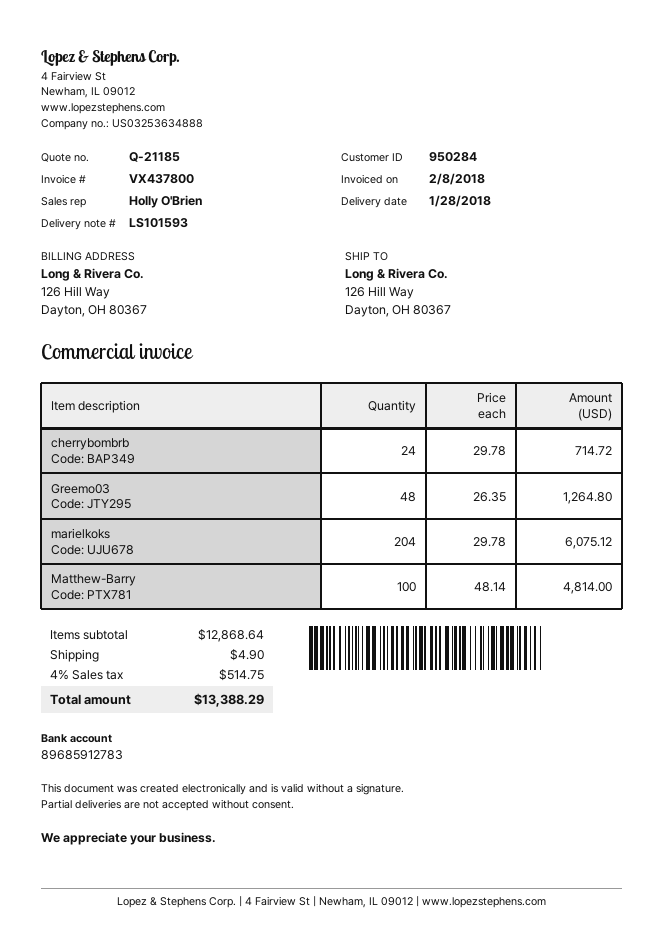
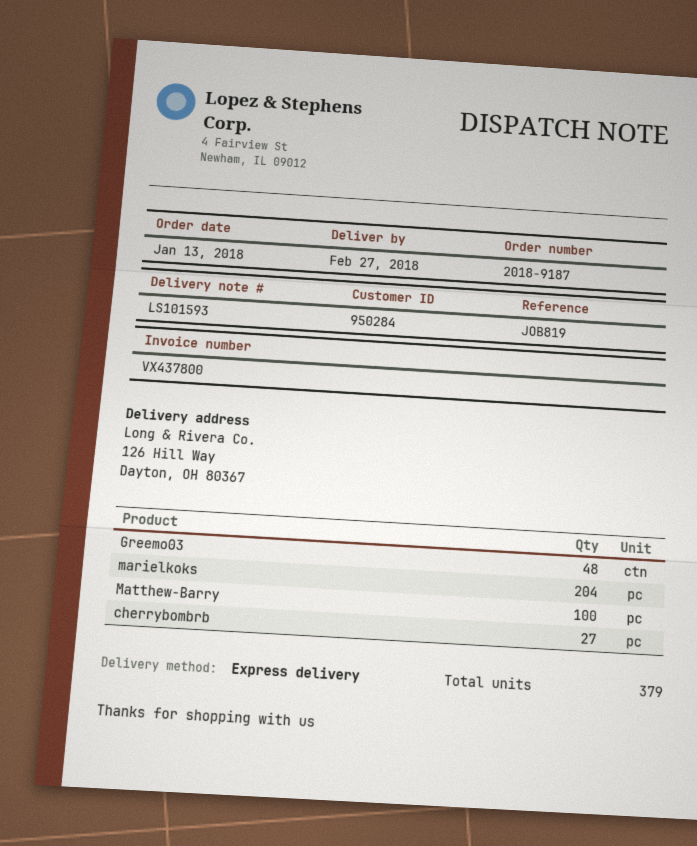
delivery date: 2018-01-28 -> 2018-02-27
cherrybombrb: 24 -> 27

